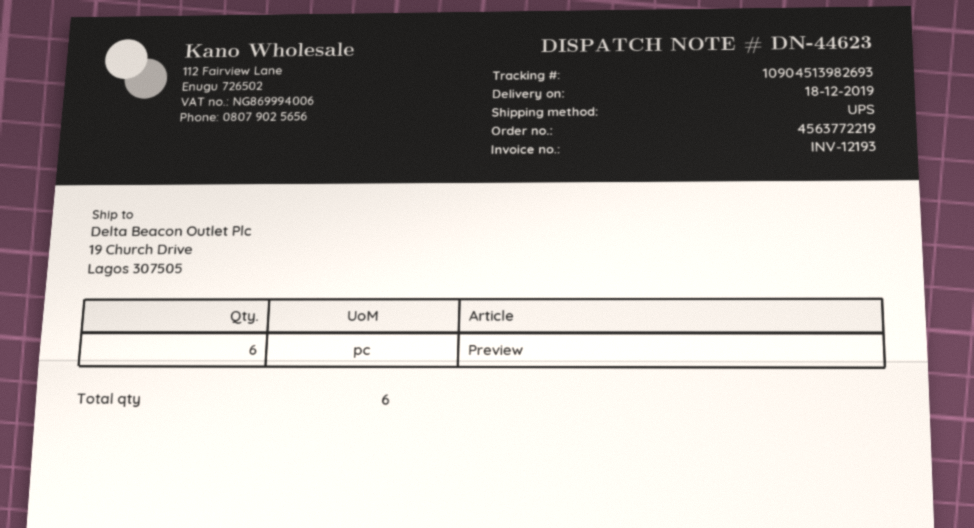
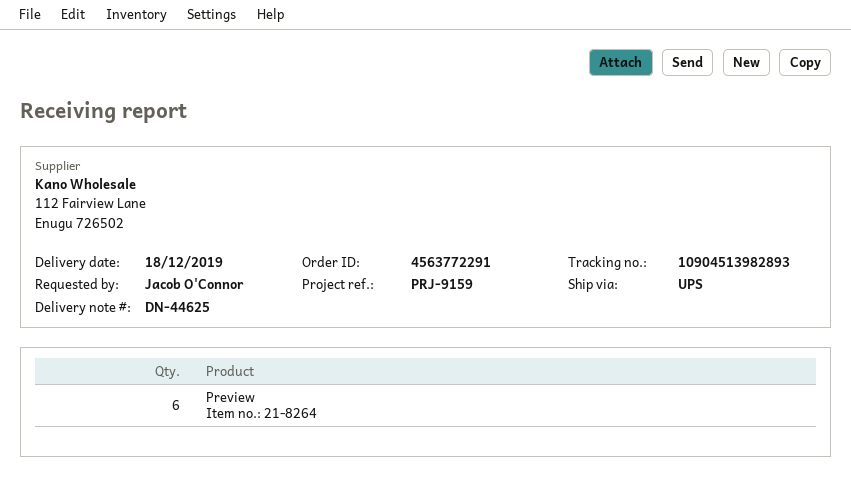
order number: 4563772219 -> 4563772291
delivery note number: DN-44623 -> DN-44625
tracking number: 10904513982693 -> 10904513982893

